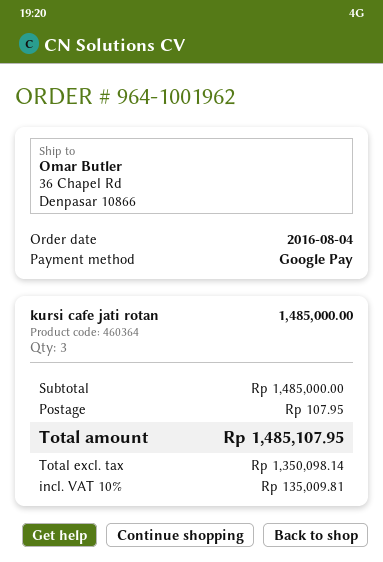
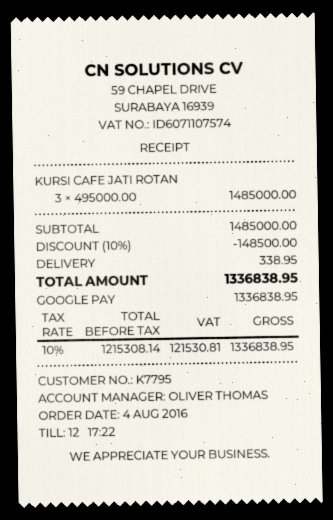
discount: none -> 10% = 148500.00
shipping: 107.95 -> 338.95
net: 1350098.14 -> 1215308.14
tax: 10% = 135009.81 -> 10% = 121530.81
total: 1485107.95 -> 1336838.95

